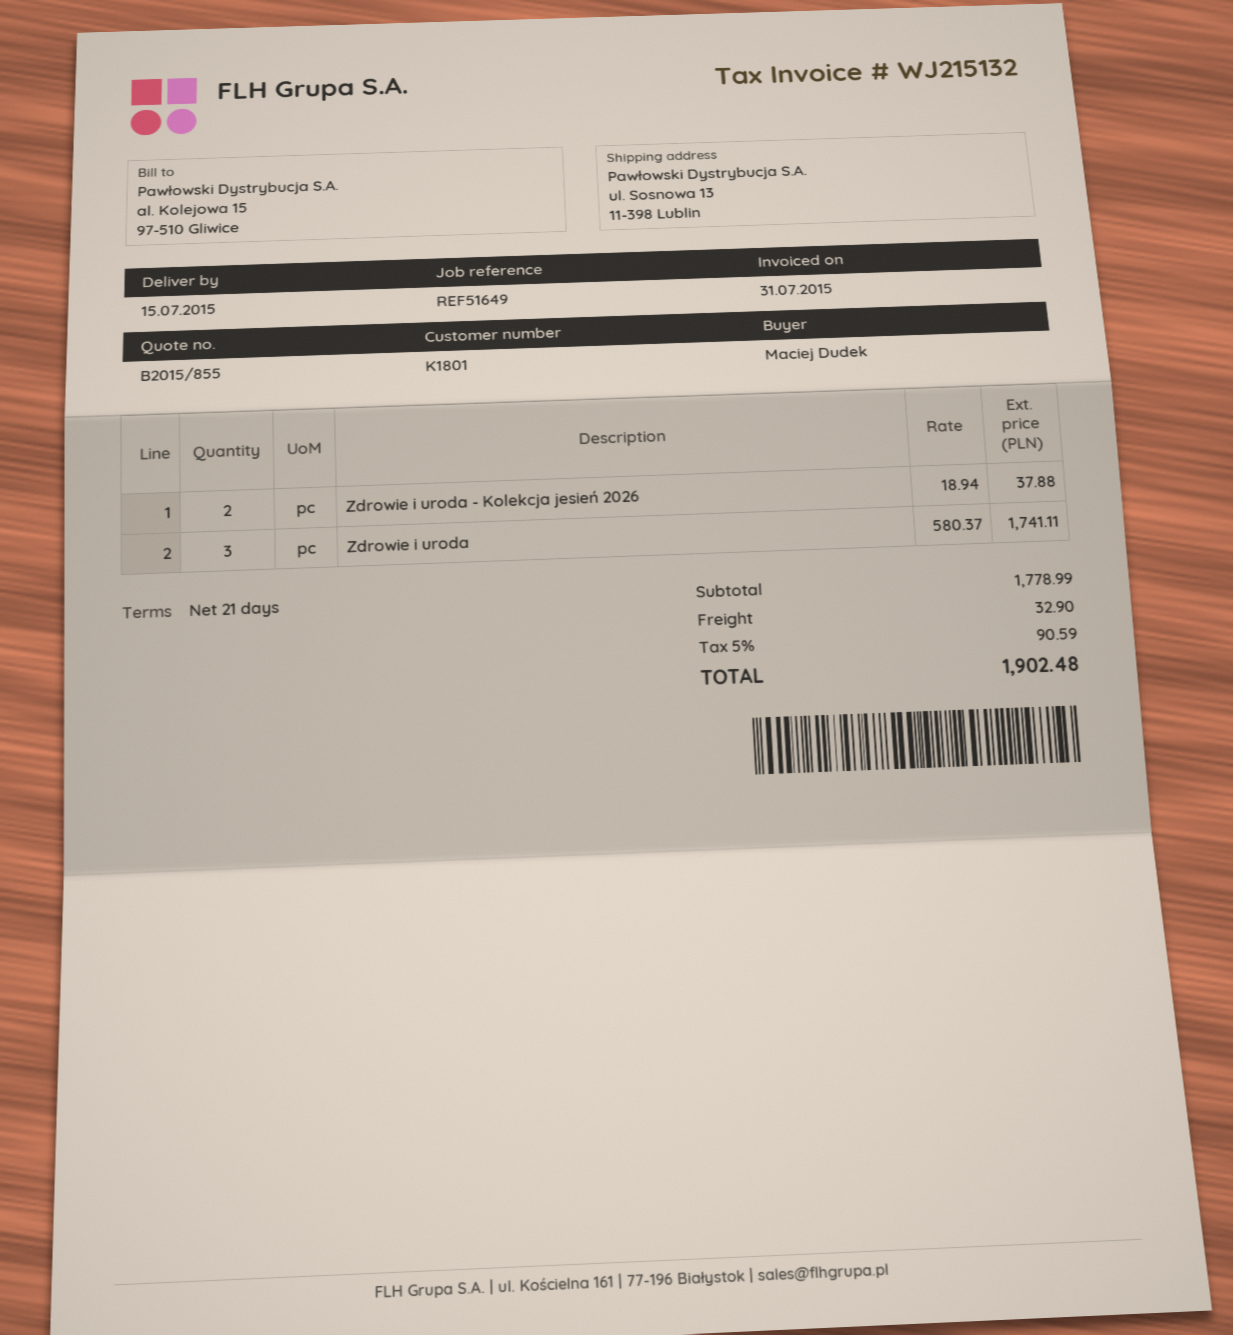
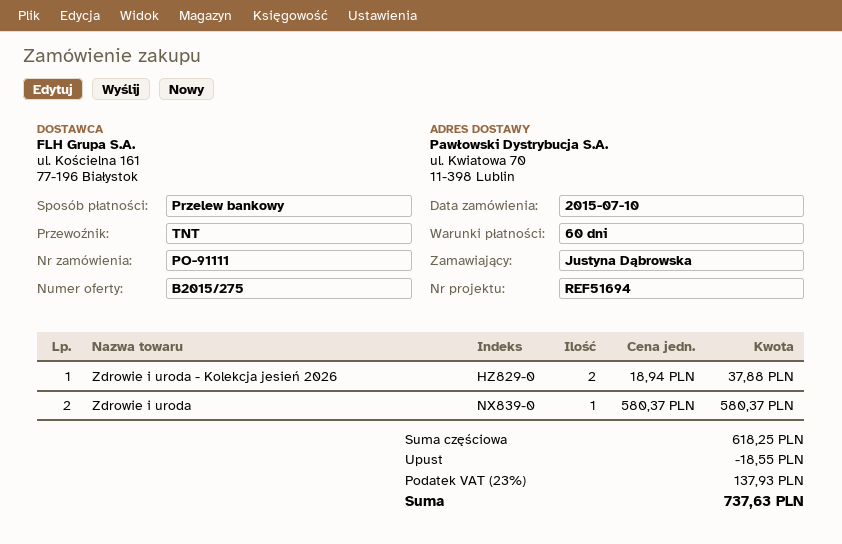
quote number: B2015/855 -> B2015/275
payment terms: 21 days -> 60 days
reference: REF51649 -> REF51694
ordered by: Maciej Dudek -> Justyna Dąbrowska
ship to: ul. Sosnowa 13, 11-398 Lublin -> ul. Kwiatowa 70, 11-398 Lublin
Zdrowie i uroda: 3 x 580.37 = 1741.11 -> 1 x 580.37 = 580.37
subtotal: 1778.99 -> 618.25
discount: none -> 18.55
shipping: 32.90 -> none
tax: 5% = 90.59 -> 23% = 137.93
total: 1902.48 -> 737.63

